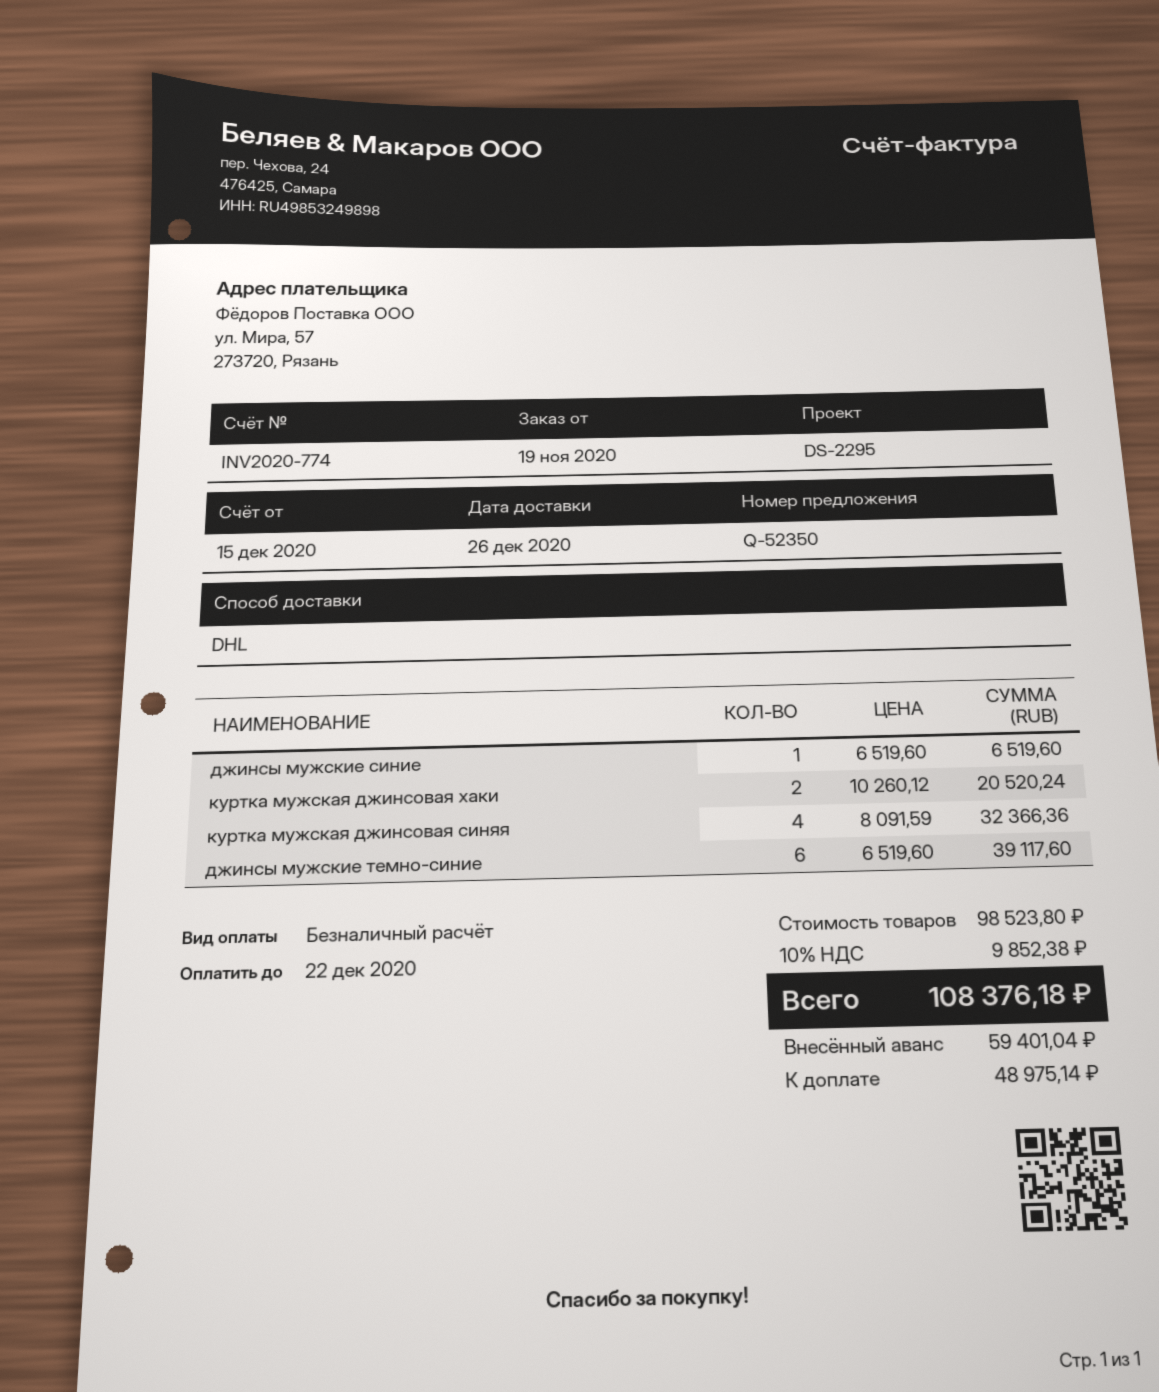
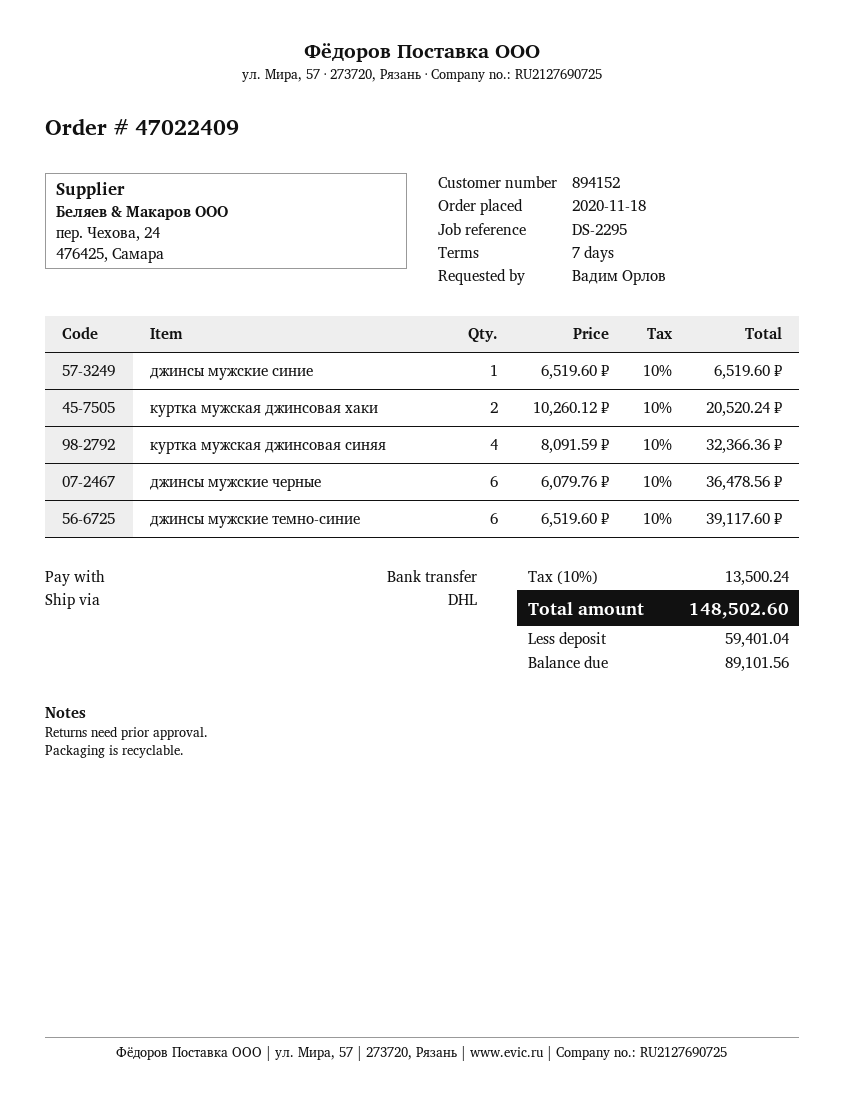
order date: 2020-11-19 -> 2020-11-18
джинсы мужские черные: none -> 6 x 6079.76 = 36478.56
tax: 10% = 9852.38 -> 10% = 13500.24
total: 108376.18 -> 148502.60
balance: 48975.14 -> 89101.56

